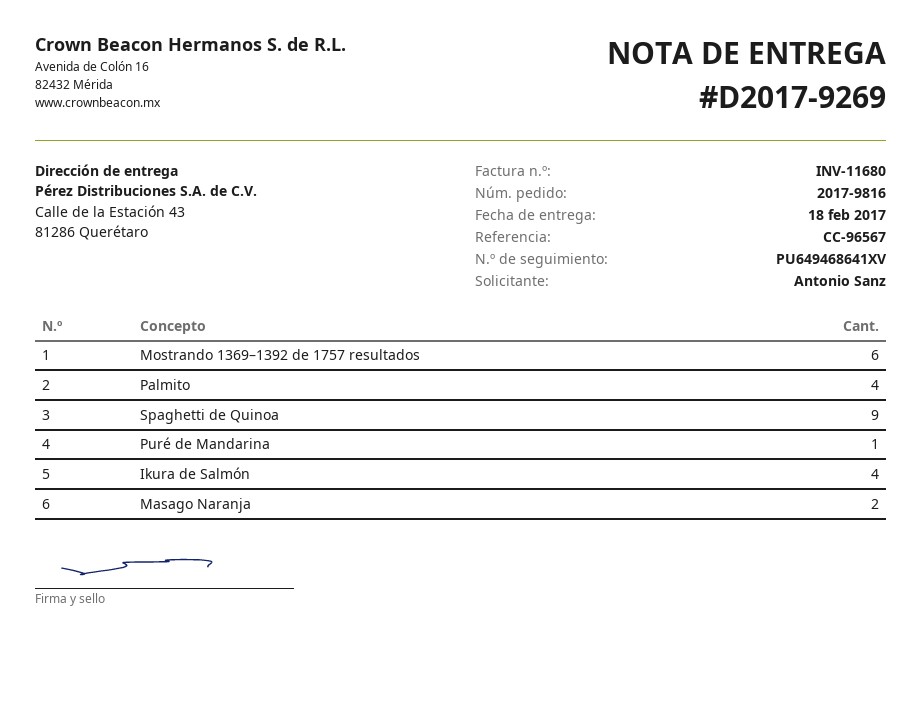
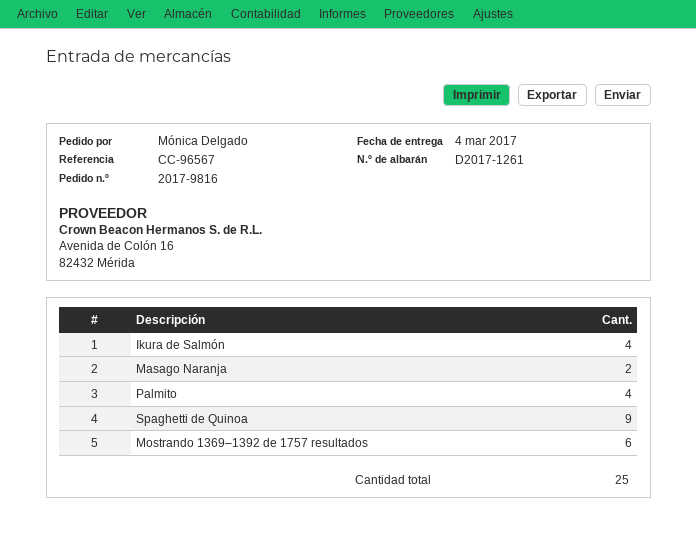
delivery note number: D2017-9269 -> D2017-1261
delivery date: 2017-02-18 -> 2017-03-04
ordered by: Antonio Sanz -> Mónica Delgado
Puré de Mandarina: 1 -> none

